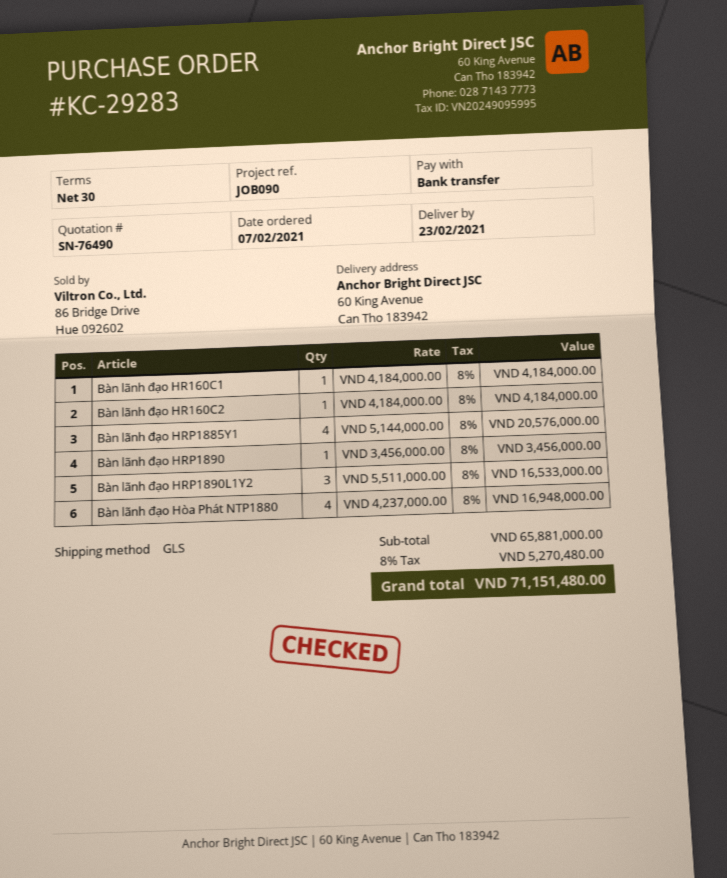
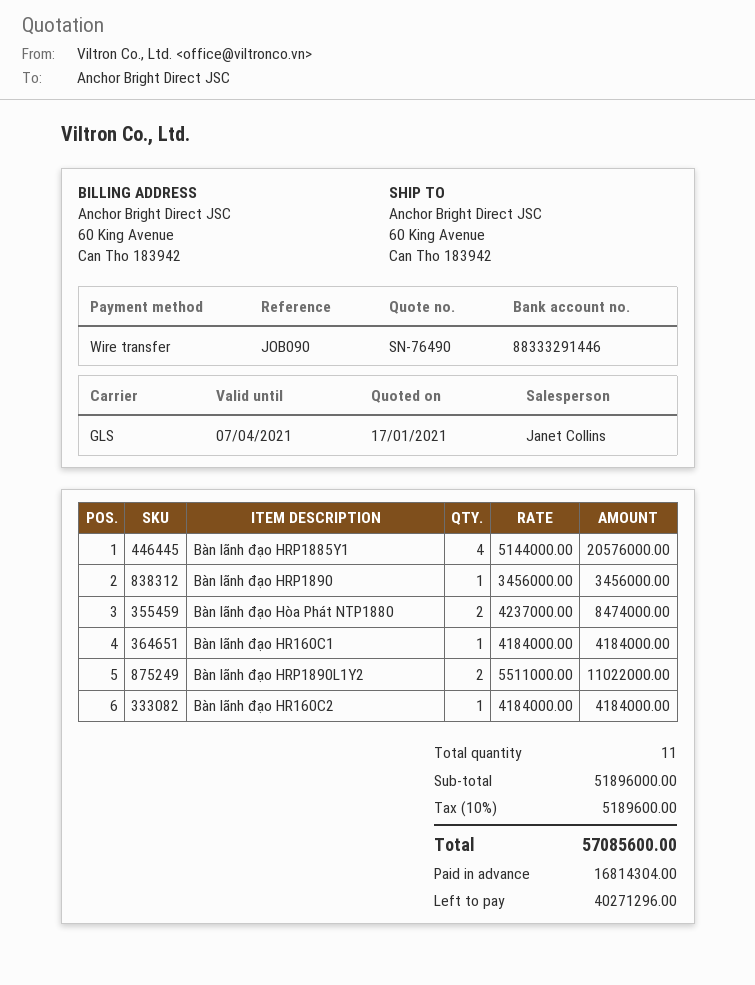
Bàn lãnh đạo HRP1890L1Y2: 3 x 5511000.00 = 16533000.00 -> 2 x 5511000.00 = 11022000.00
Bàn lãnh đạo Hòa Phát NTP1880: 4 x 4237000.00 = 16948000.00 -> 2 x 4237000.00 = 8474000.00
subtotal: 65881000.00 -> 51896000.00
tax: 8% = 5270480.00 -> 10% = 5189600.00
total: 71151480.00 -> 57085600.00

